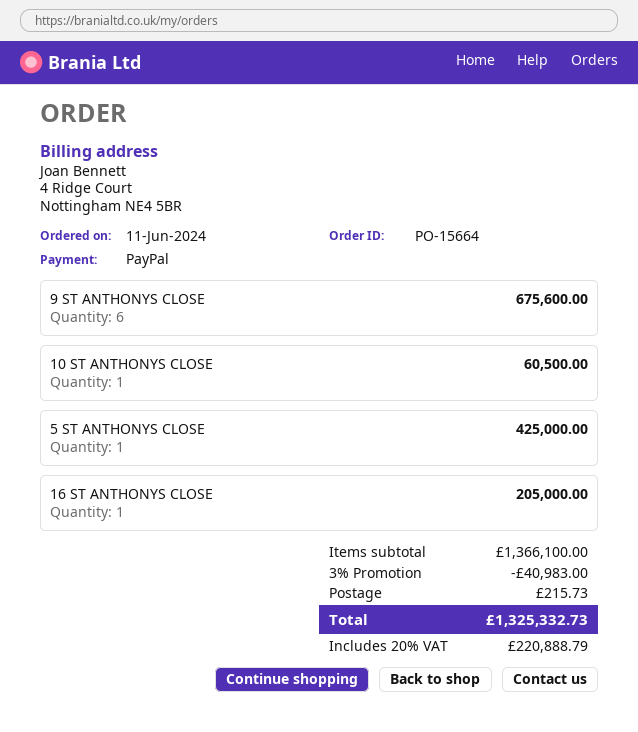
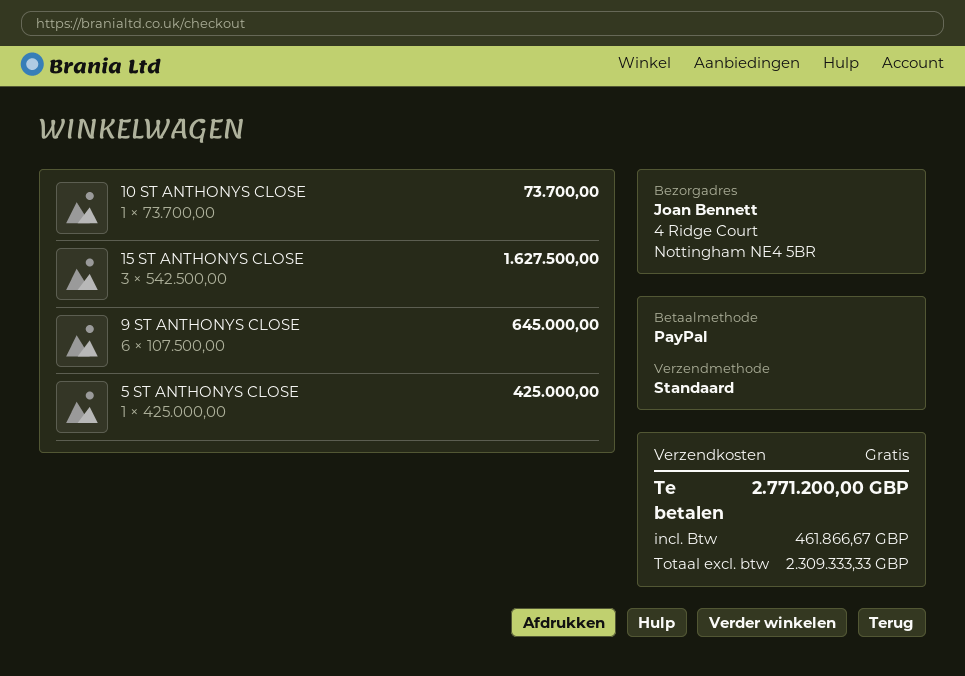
9 ST ANTHONYS CLOSE: 6 for 675600.00 -> 6 for 645000.00
10 ST ANTHONYS CLOSE: 1 for 60500.00 -> 1 for 73700.00
16 ST ANTHONYS CLOSE: 1 for 205000.00 -> none
15 ST ANTHONYS CLOSE: none -> 3 for 1627500.00
discount: 3% = 40983.00 -> none
shipping: 215.73 -> 0.00
tax: 220888.79 -> 461866.67
total: 1325332.73 -> 2771200.00

